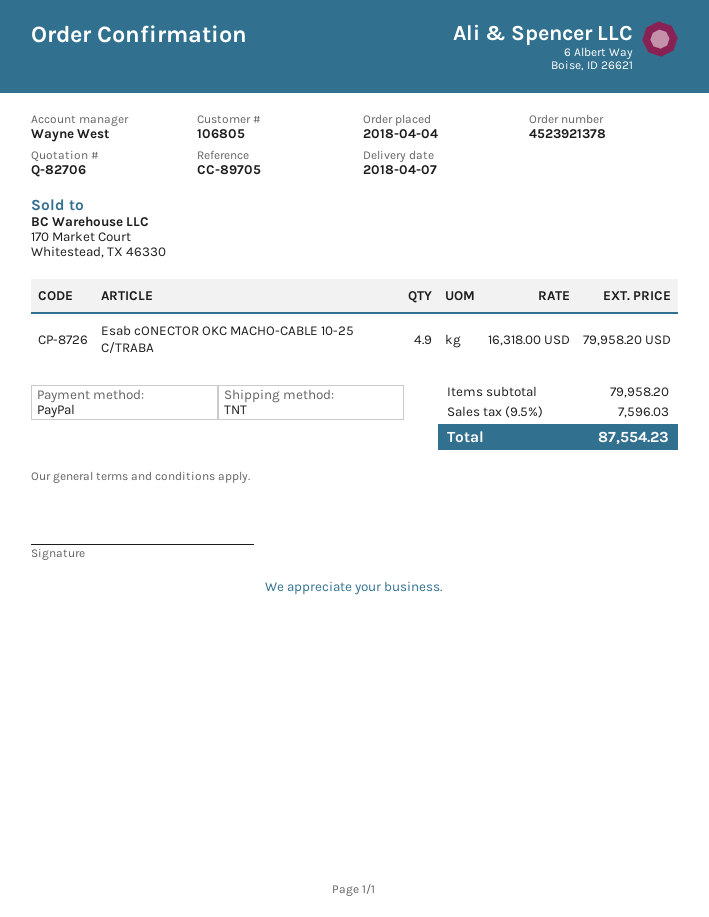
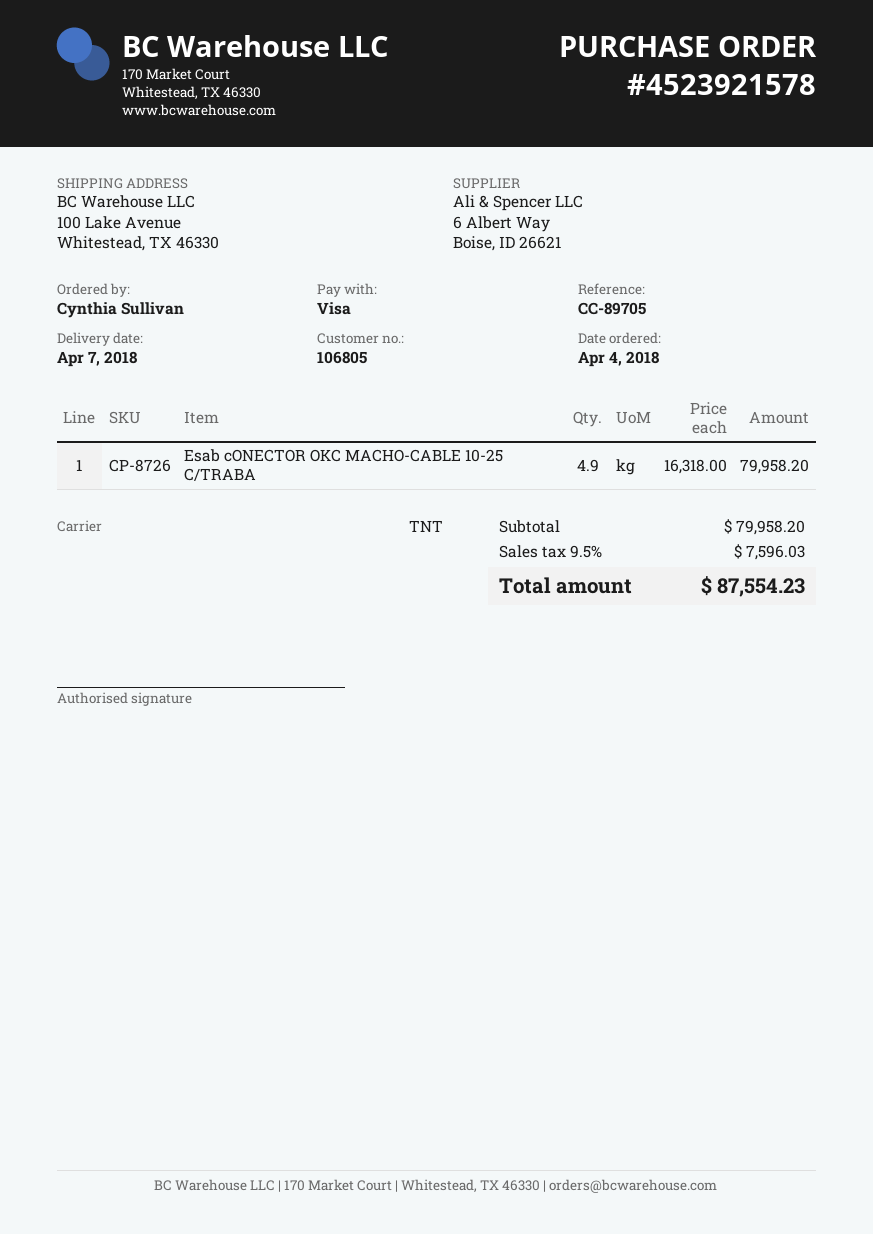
order number: 4523921378 -> 4523921578
payment method: PayPal -> Visa

